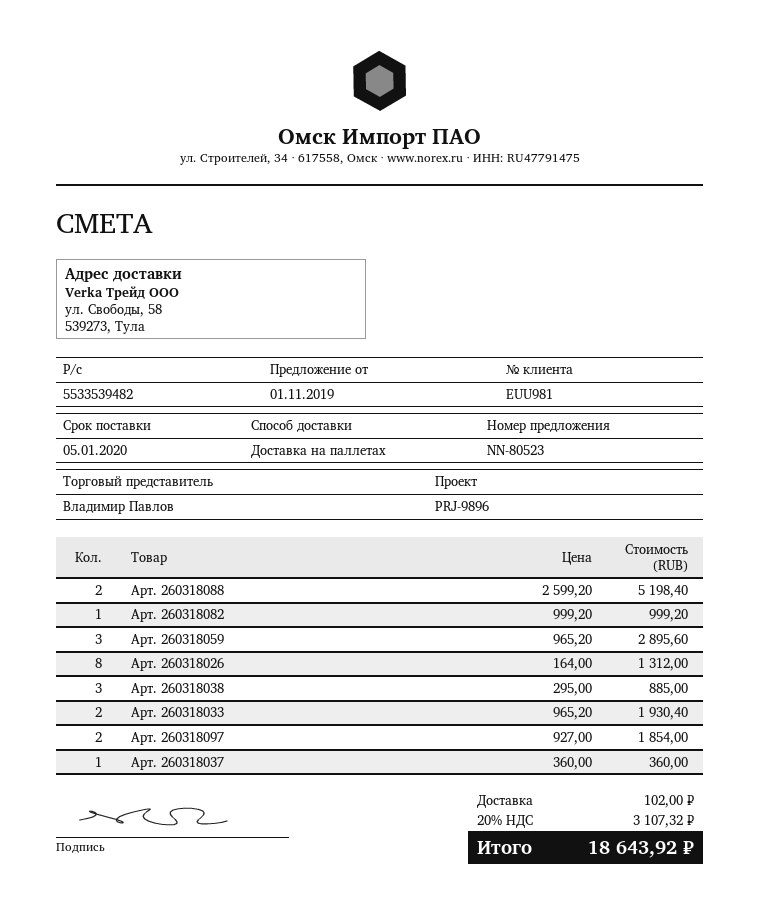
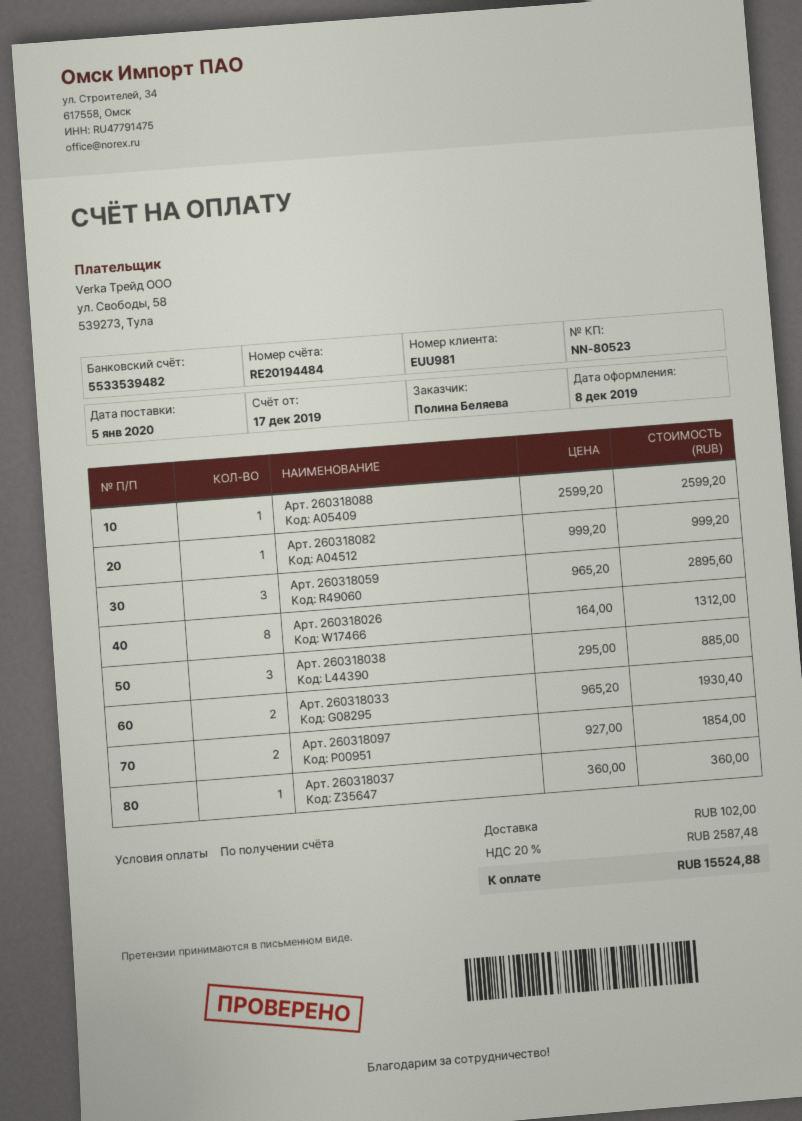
Арт. 260318088: 2 x 2599.20 = 5198.40 -> 1 x 2599.20 = 2599.20
tax: 20% = 3107.32 -> 20% = 2587.48
total: 18643.92 -> 15524.88

